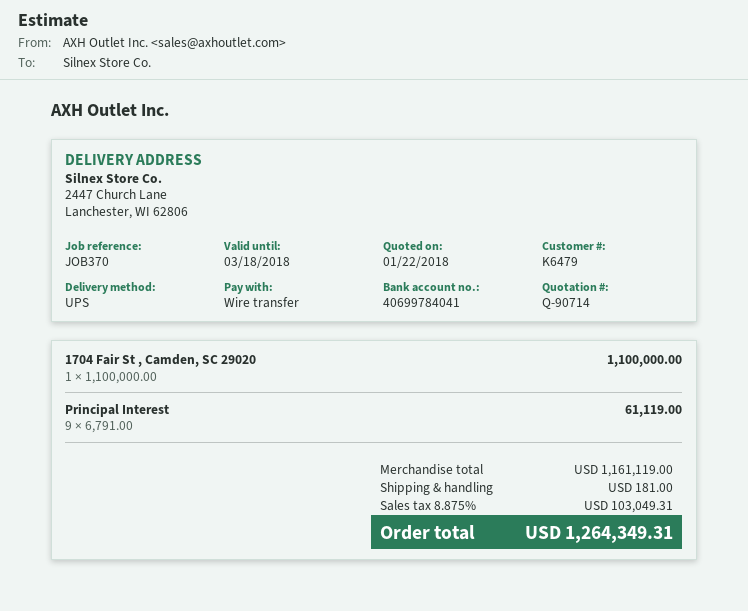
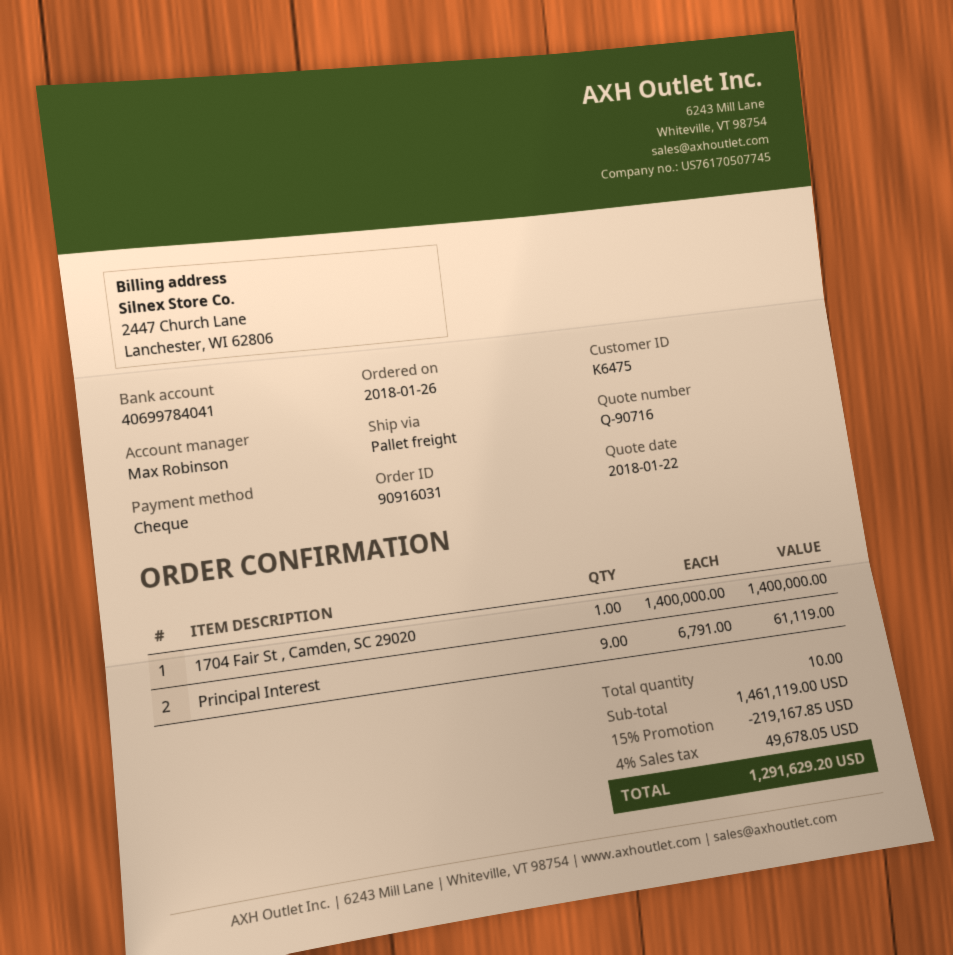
quote number: Q-90714 -> Q-90716
customer number: K6479 -> K6475
payment method: bank transfer -> cheque
shipping method: UPS -> pallet freight
1704 Fair St , Camden, SC 29020: 1 x 1100000.00 = 1100000.00 -> 1 x 1400000.00 = 1400000.00
subtotal: 1161119.00 -> 1461119.00
discount: none -> 15% = 219167.85
shipping: 181.00 -> none
tax: 8.875% = 103049.31 -> 4% = 49678.05
total: 1264349.31 -> 1291629.20

